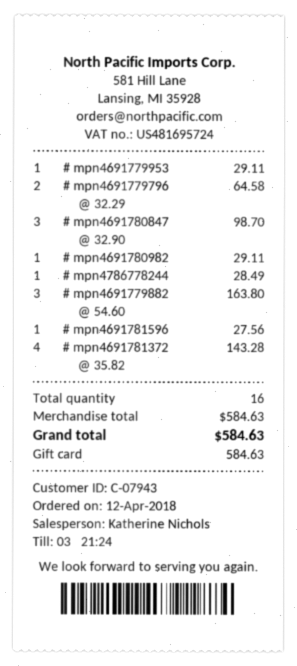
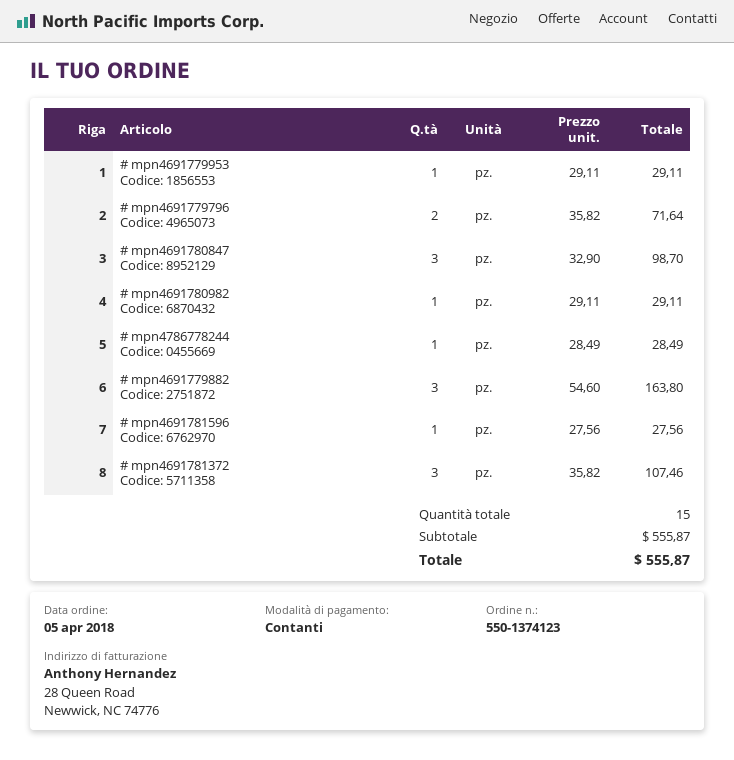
order date: 2018-04-12 -> 2018-04-05
payment method: gift card -> cash
# mpn4691779796: 2 x 32.29 = 64.58 -> 2 x 35.82 = 71.64
# mpn4691781372: 4 x 35.82 = 143.28 -> 3 x 35.82 = 107.46
total quantity: 16 -> 15
subtotal: 584.63 -> 555.87
total: 584.63 -> 555.87

